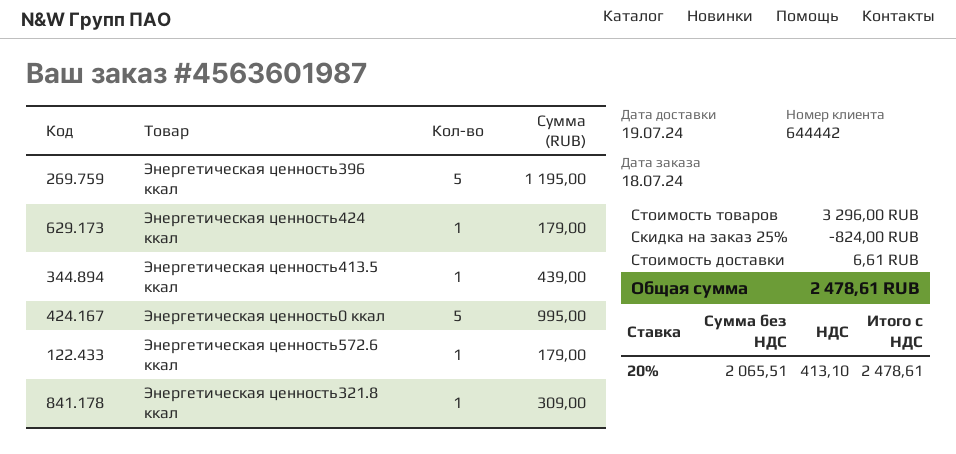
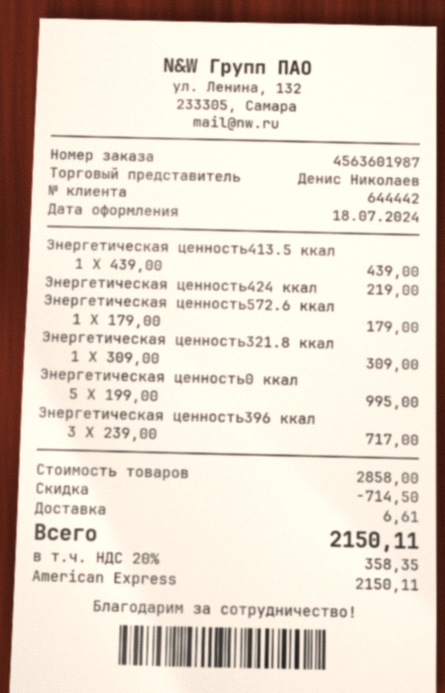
Энергетическая ценность396 ккал: 5 for 1195.00 -> 3 for 717.00
Энергетическая ценность424 ккал: 1 for 179.00 -> 1 for 219.00
subtotal: 3296.00 -> 2858.00
discount: 824.00 -> 714.50
tax: 20% = 413.10 -> 20% = 358.35
total: 2478.61 -> 2150.11

